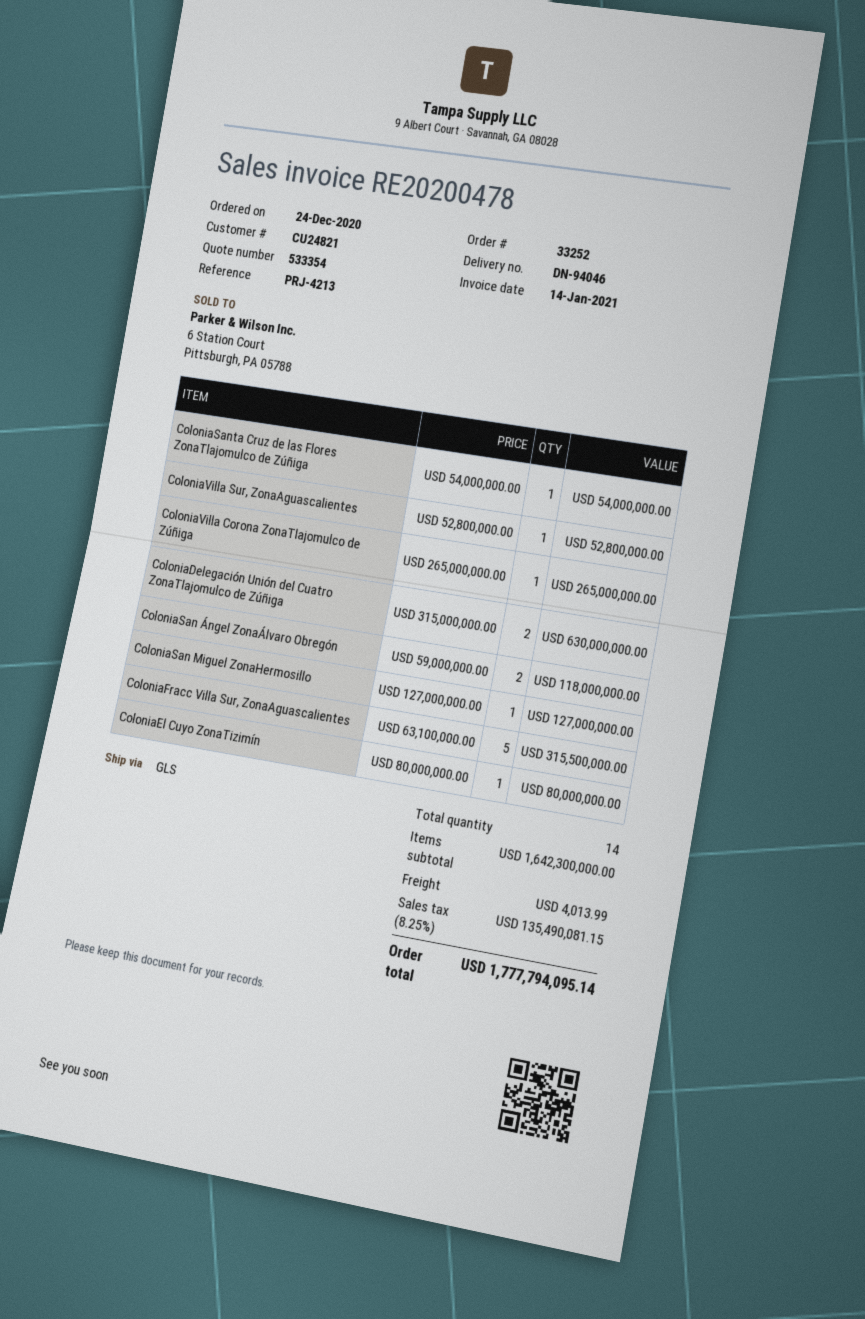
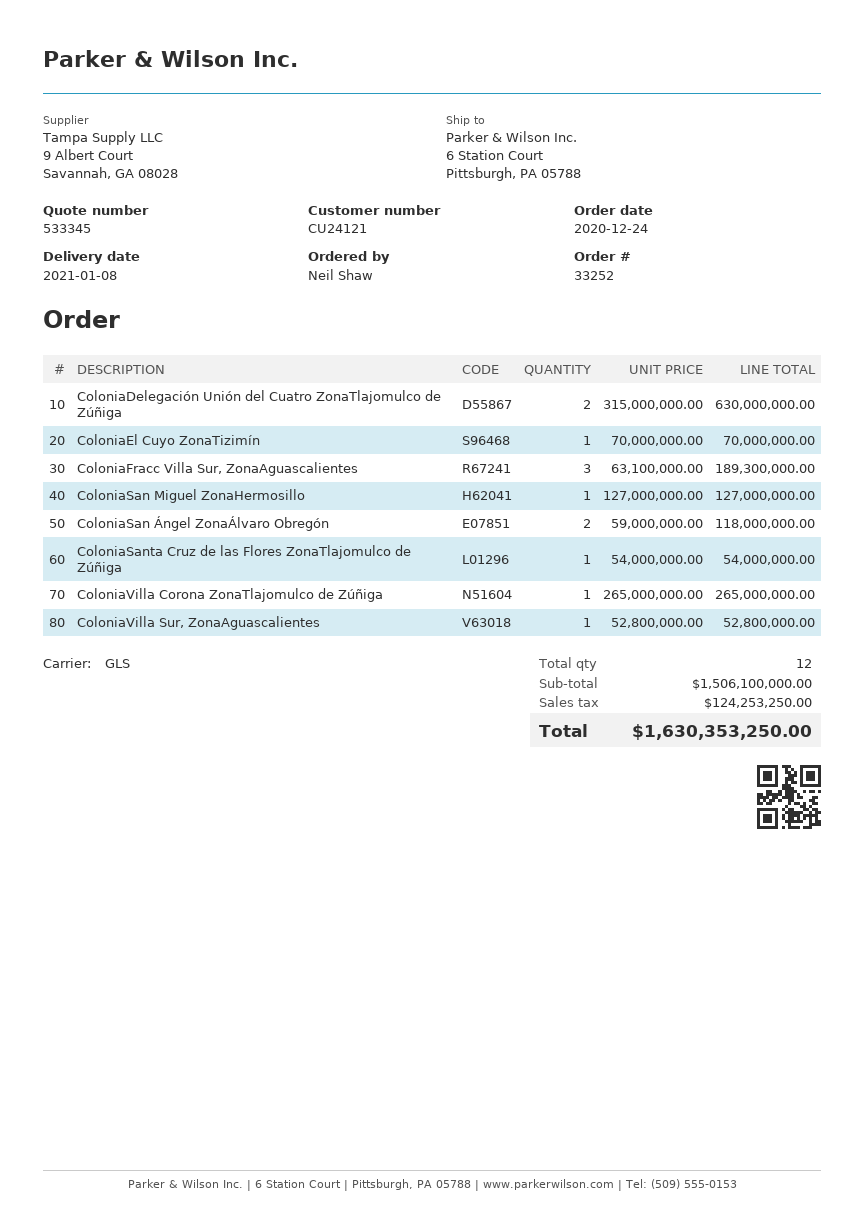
quote number: 533354 -> 533345
customer number: CU24821 -> CU24121
ColoniaFracc Villa Sur, ZonaAguascalientes: 5 x 63100000.00 = 315500000.00 -> 3 x 63100000.00 = 189300000.00
ColoniaEl Cuyo ZonaTizimín: 1 x 80000000.00 = 80000000.00 -> 1 x 70000000.00 = 70000000.00
total quantity: 14 -> 12
subtotal: 1642300000.00 -> 1506100000.00
shipping: 4013.99 -> none
tax: 135490081.15 -> 124253250.00
total: 1777794095.14 -> 1630353250.00

